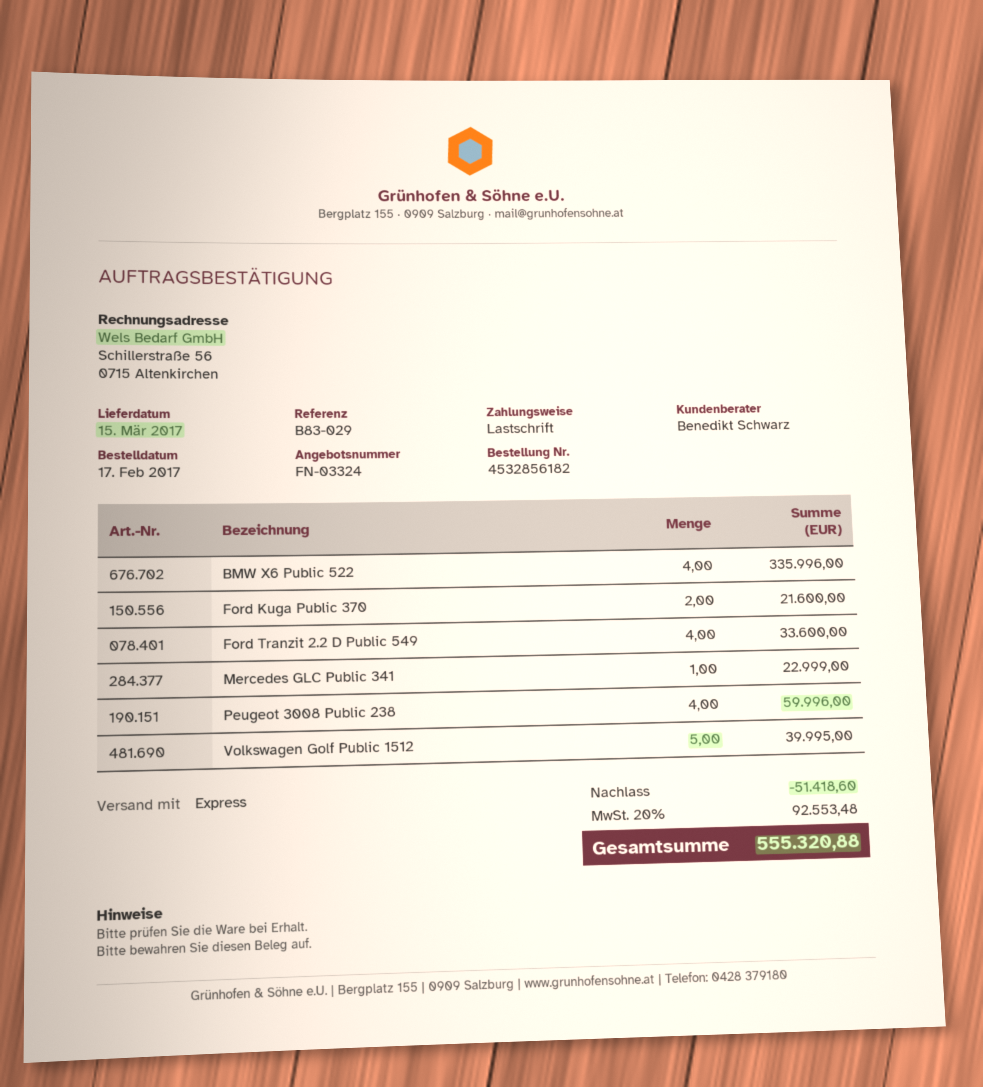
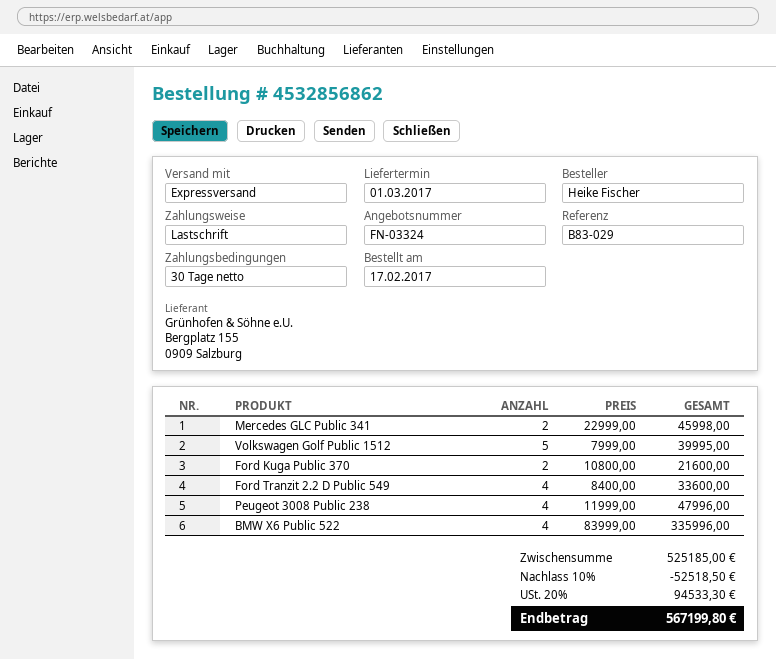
order number: 4532856182 -> 4532856862
delivery date: 2017-03-15 -> 2017-03-01
Mercedes GLC Public 341: 1 for 22999.00 -> 2 for 45998.00
Peugeot 3008 Public 238: 4 for 59996.00 -> 4 for 47996.00
discount: 51418.60 -> 52518.50
tax: 20% = 92553.48 -> 20% = 94533.30
total: 555320.88 -> 567199.80

